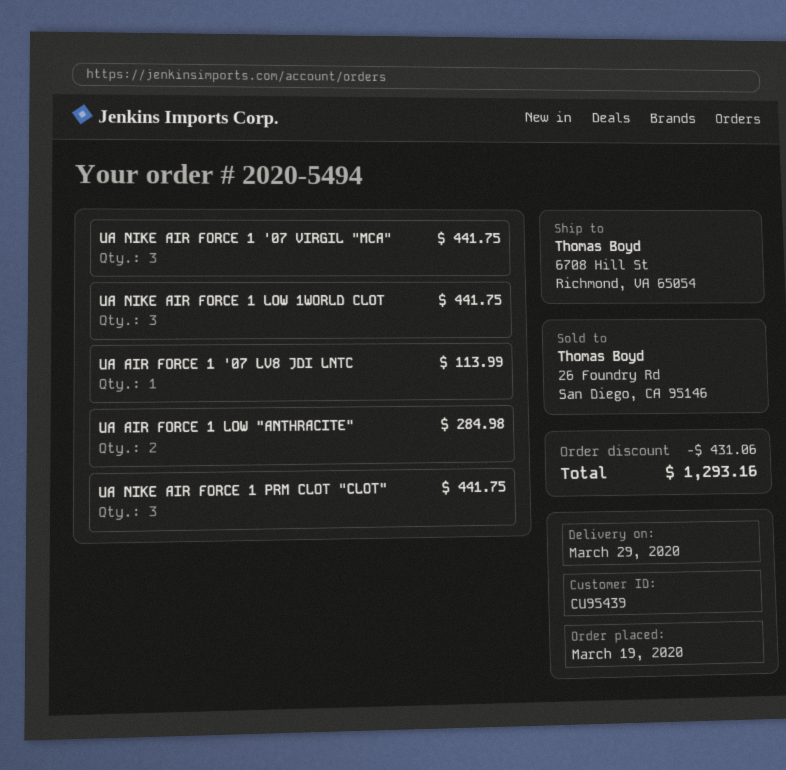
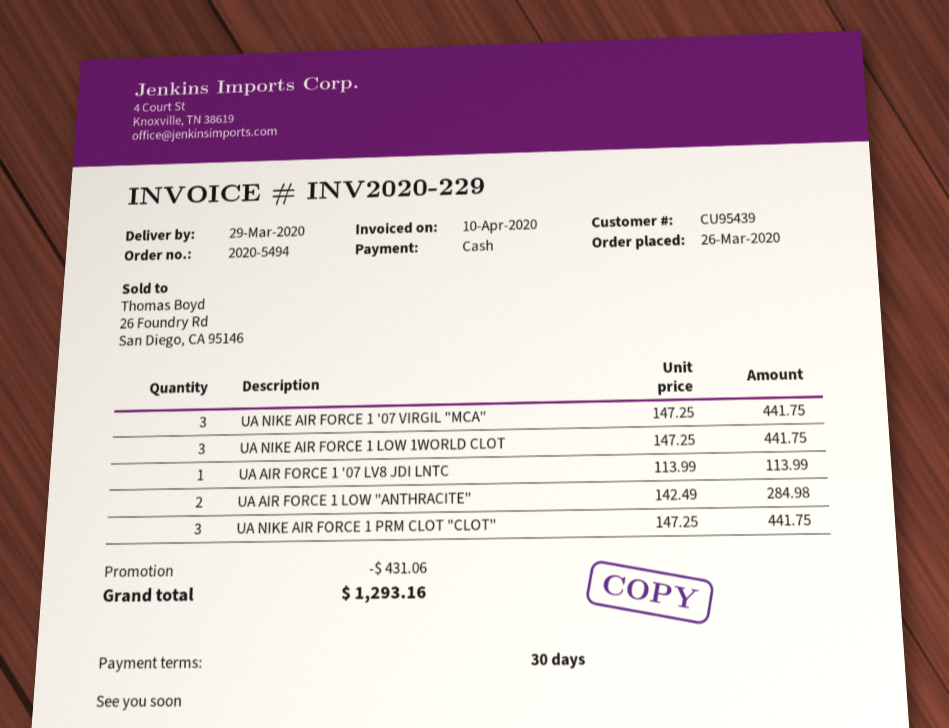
order date: 2020-03-19 -> 2020-03-26

